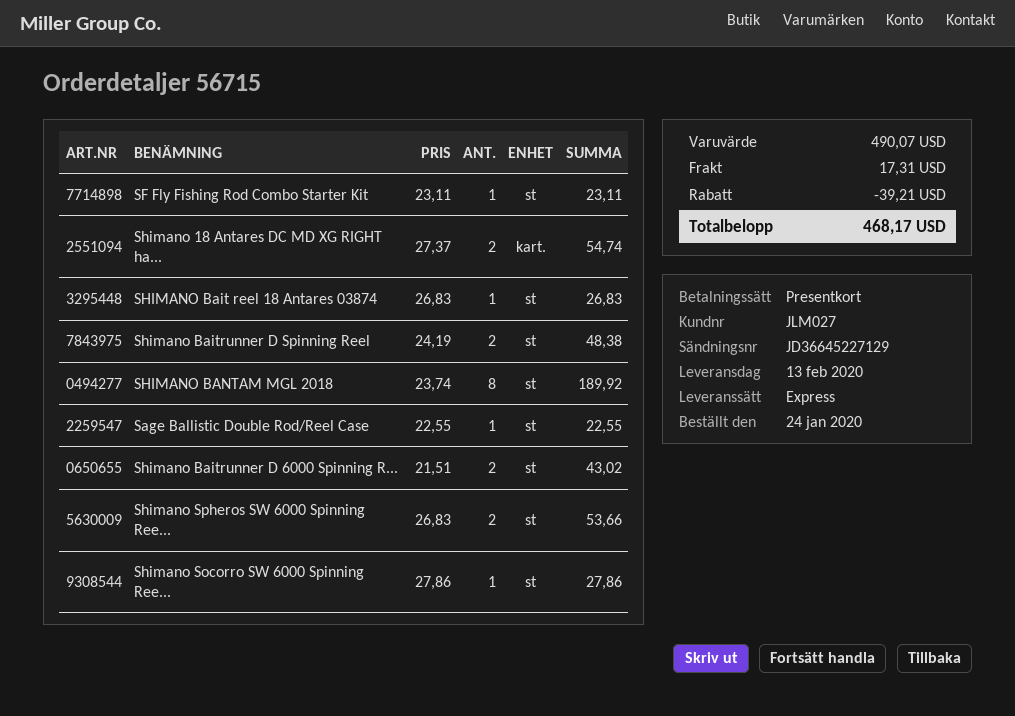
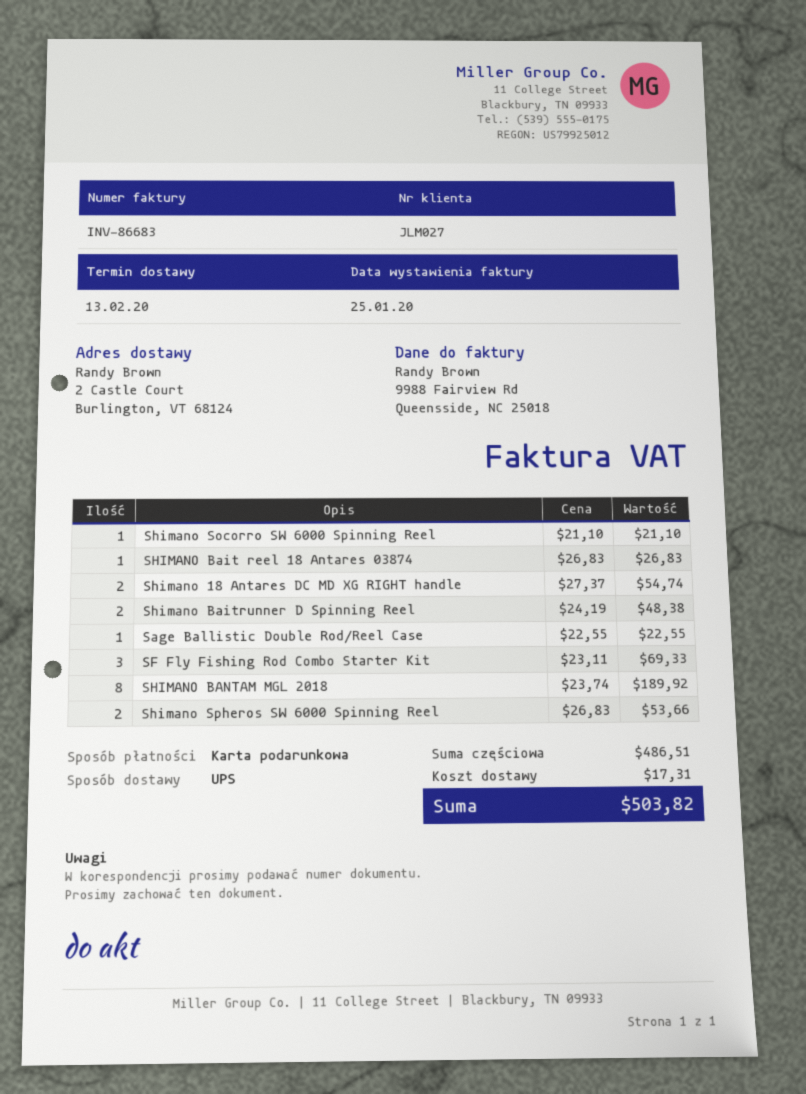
shipping method: express -> UPS
SF Fly Fishing Rod Combo Starter Kit: 1 x 23.11 = 23.11 -> 3 x 23.11 = 69.33
Shimano Baitrunner D 6000 Spinning R...: 2 x 21.51 = 43.02 -> none
Shimano Socorro SW 6000 Spinning Ree...: 1 x 27.86 = 27.86 -> 1 x 21.10 = 21.10
subtotal: 490.07 -> 486.51
discount: 39.21 -> none
total: 468.17 -> 503.82

